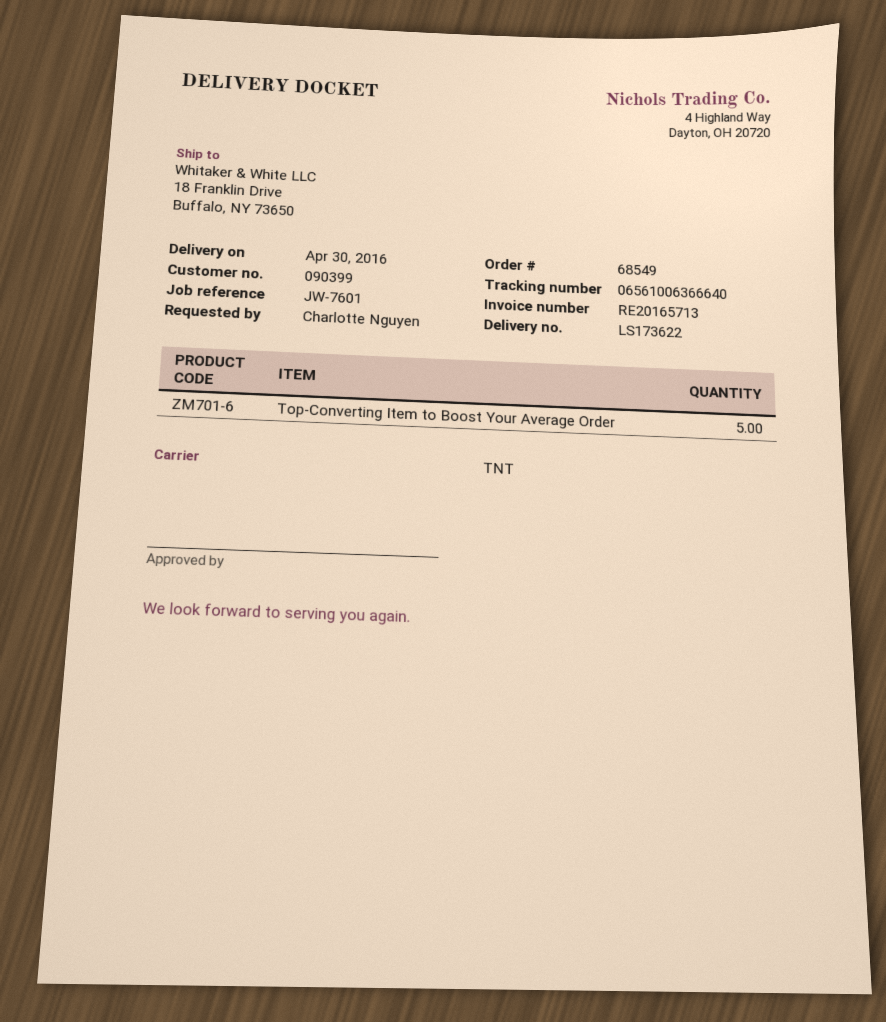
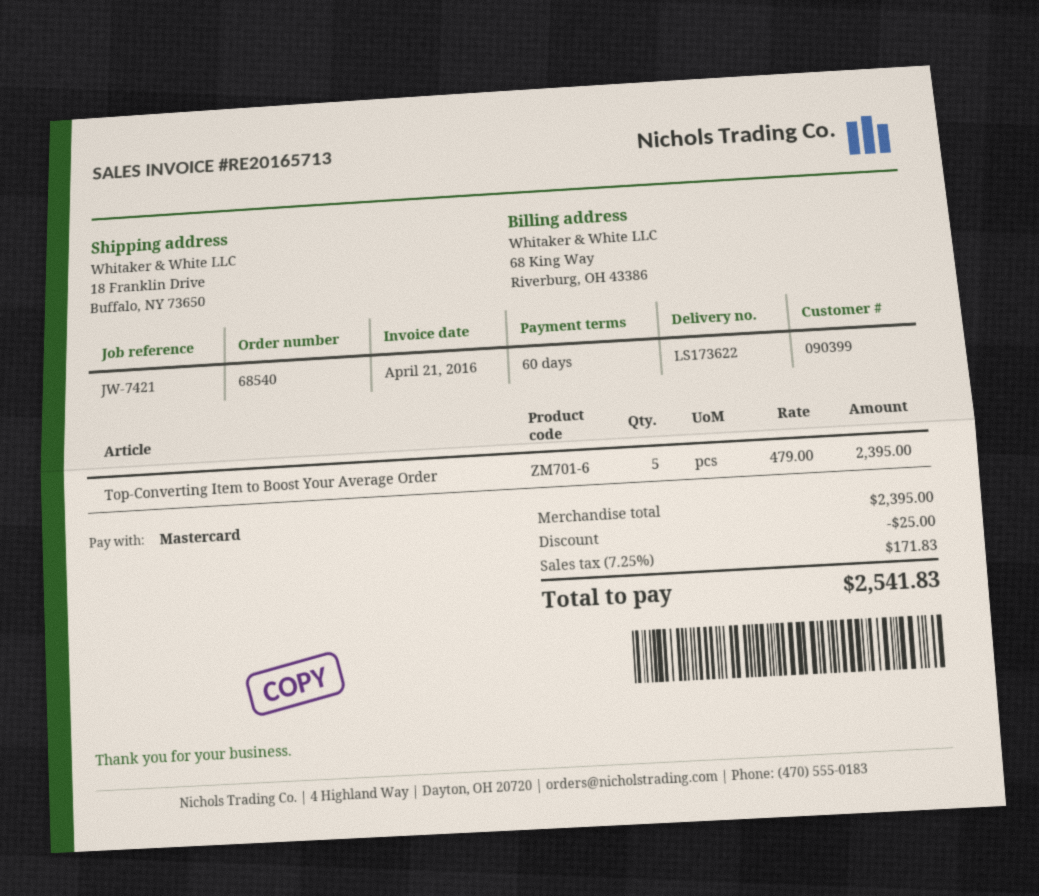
order number: 68549 -> 68540
reference: JW-7601 -> JW-7421

